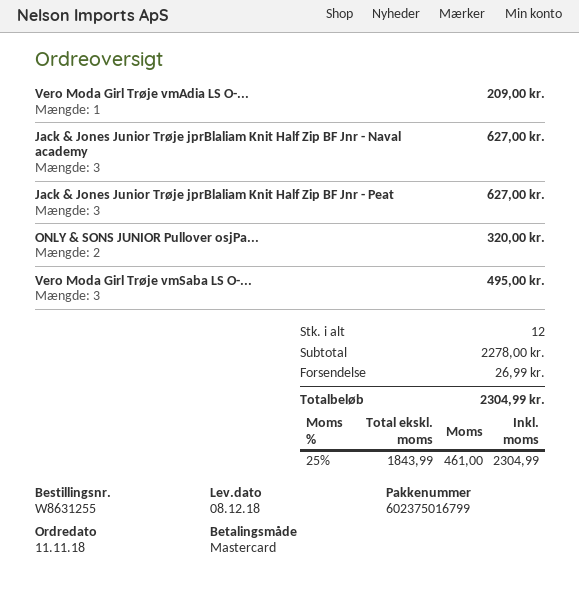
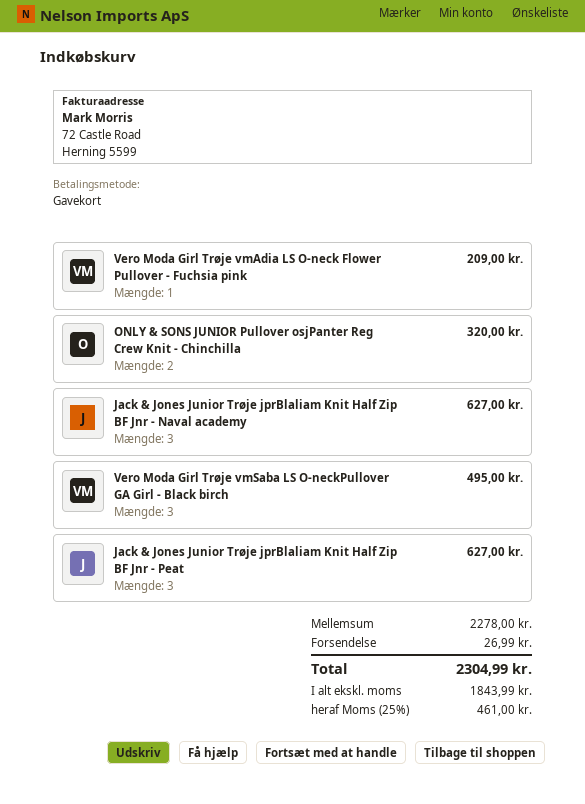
payment method: Mastercard -> gift card

